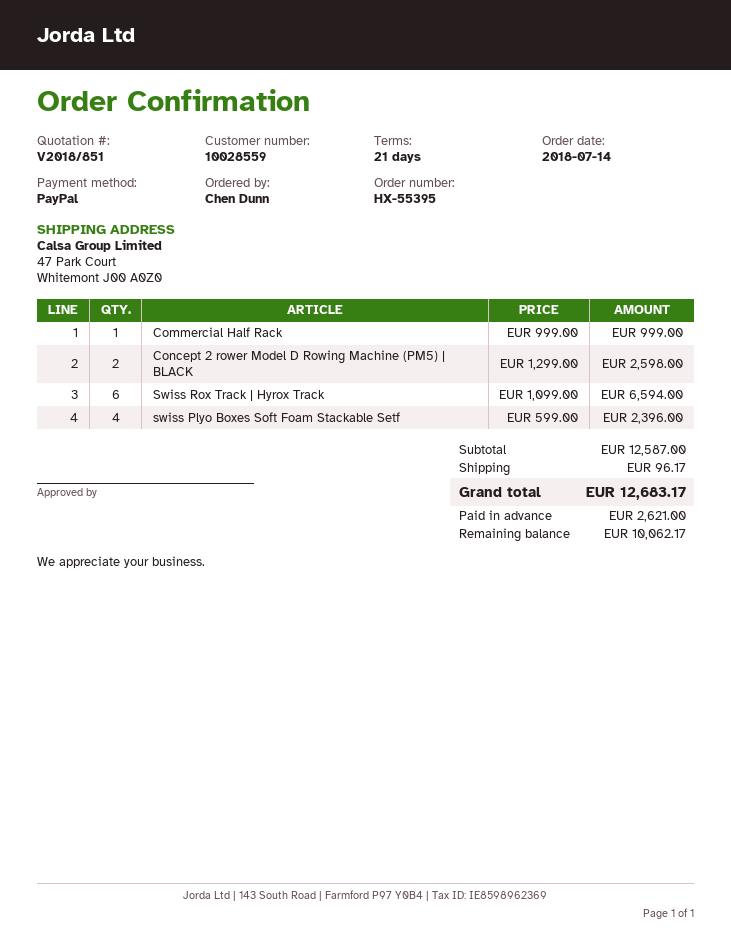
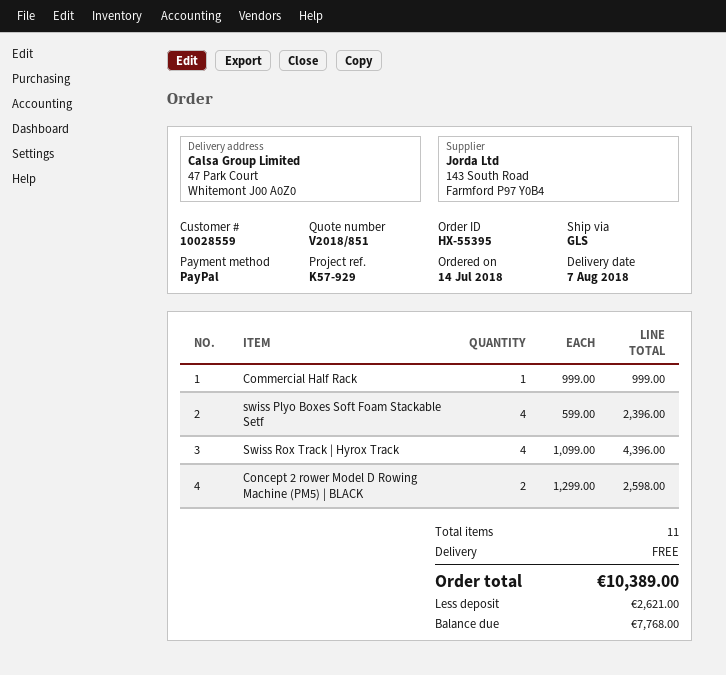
Swiss Rox Track | Hyrox Track: 6 x 1099.00 = 6594.00 -> 4 x 1099.00 = 4396.00
shipping: 96.17 -> 0.00
total: 12683.17 -> 10389.00
balance: 10062.17 -> 7768.00

